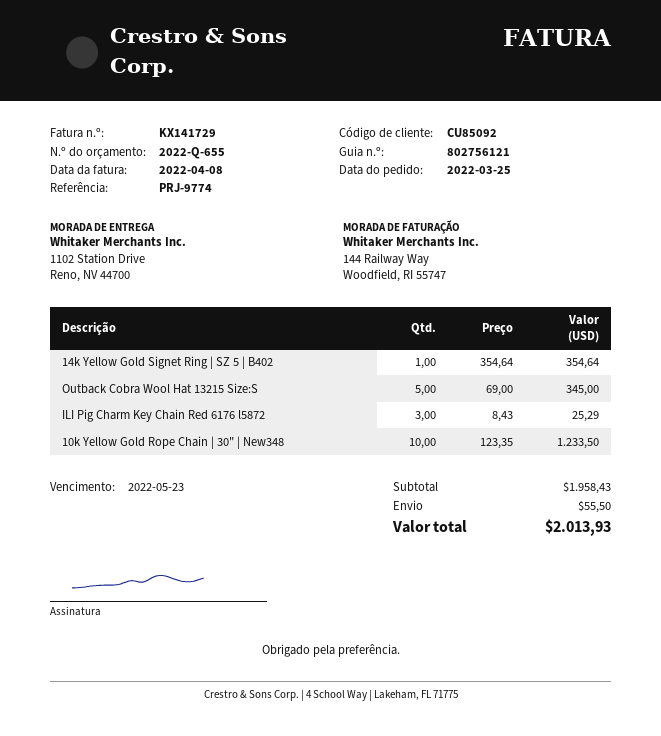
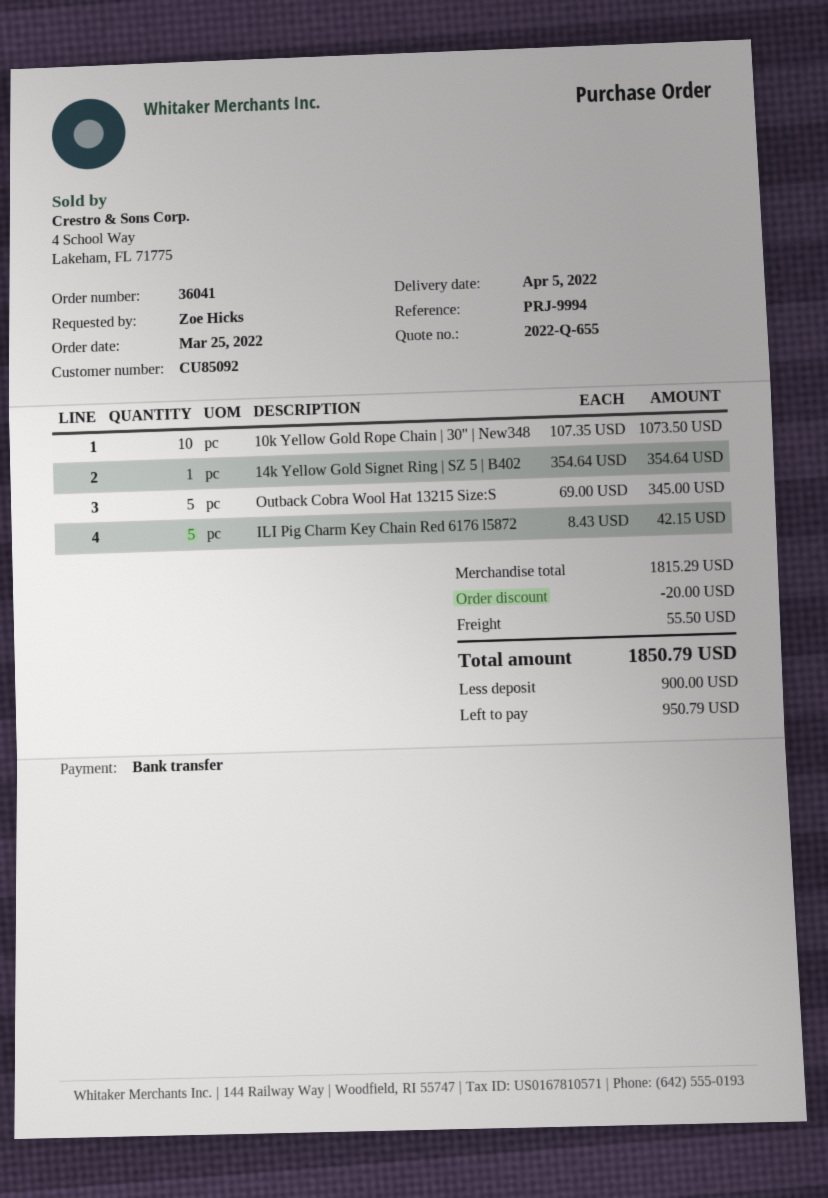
reference: PRJ-9774 -> PRJ-9994
ILI Pig Charm Key Chain Red 6176 l5872: 3 x 8.43 = 25.29 -> 5 x 8.43 = 42.15
10k Yellow Gold Rope Chain | 30" | New348: 10 x 123.35 = 1233.50 -> 10 x 107.35 = 1073.50
subtotal: 1958.43 -> 1815.29
discount: none -> 20.00
total: 2013.93 -> 1850.79

